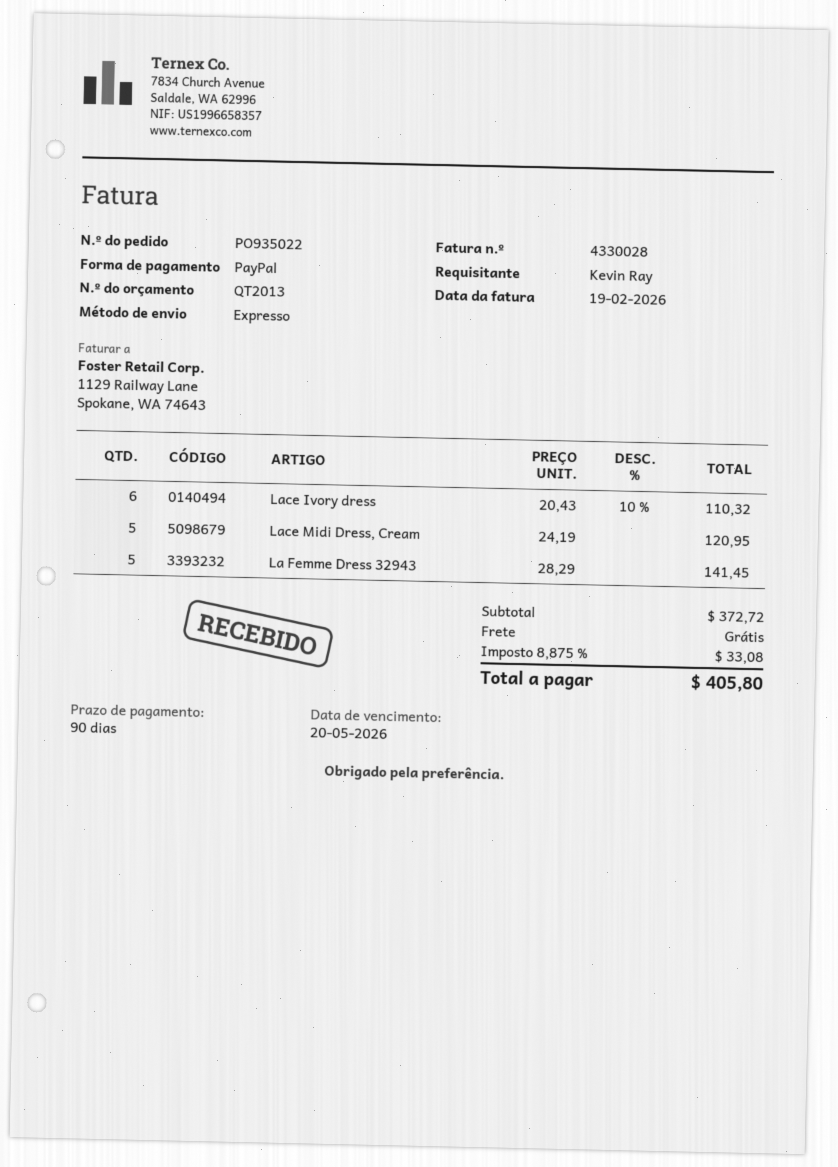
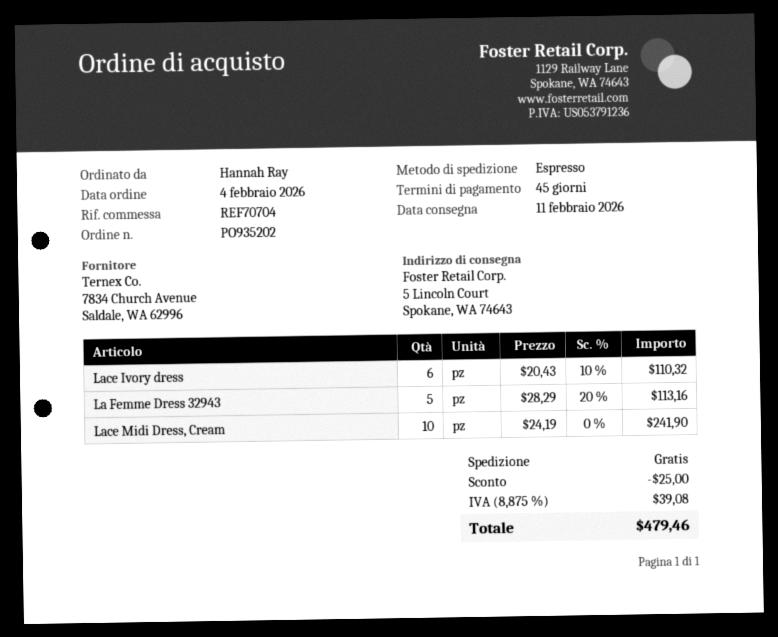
order number: PO935022 -> PO935202
payment terms: 90 days -> 45 days
ordered by: Kevin Ray -> Hannah Ray
Lace Midi Dress, Cream: 5 x 24.19 = 120.95 -> 10 x 24.19 = 241.90
La Femme Dress 32943: 5 x 28.29 = 141.45 -> 5 x 28.29 - 20% = 113.16
discount: none -> 25.00
tax: 8.875% = 33.08 -> 8.875% = 39.08
total: 405.80 -> 479.46

